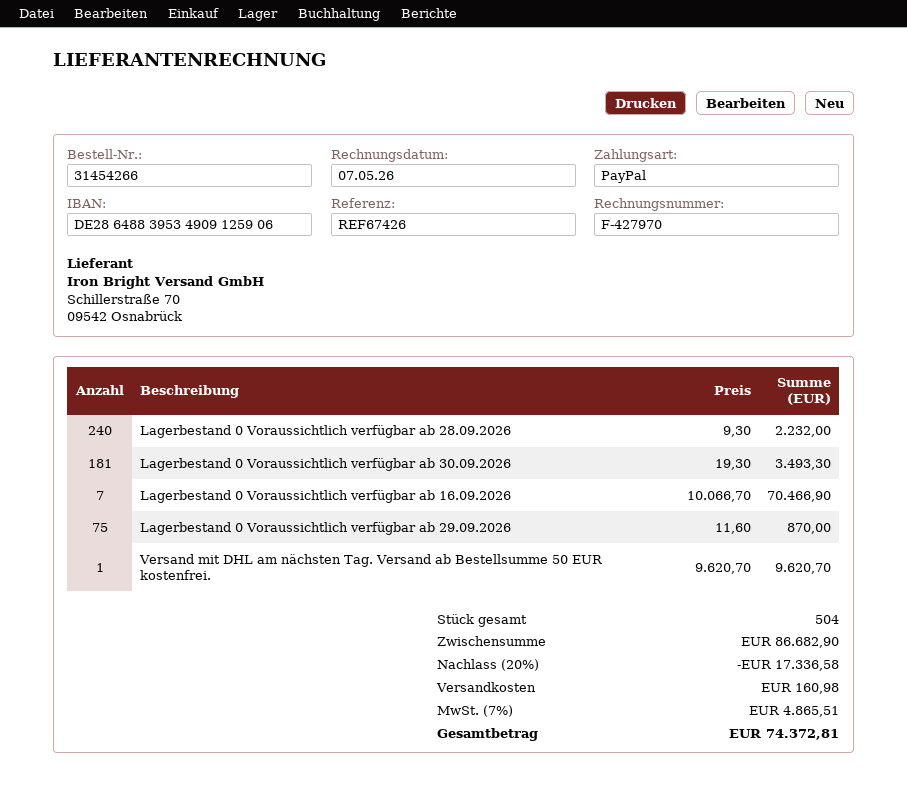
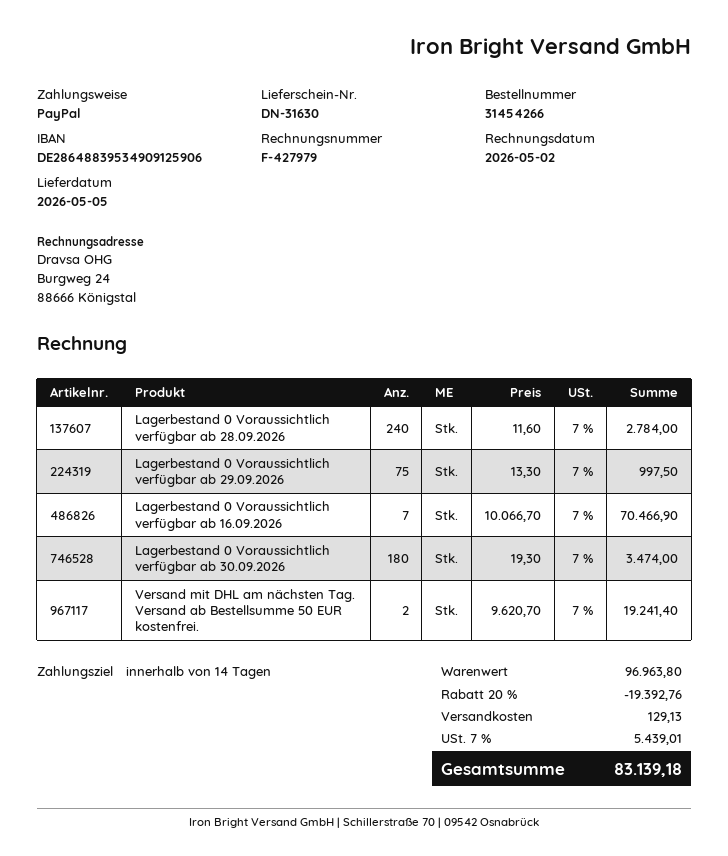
invoice number: F-427970 -> F-427979
invoice date: 2026-05-07 -> 2026-05-02
Lagerbestand 0 Voraussichtlich verfügbar ab 28.09.2026: 240 x 9.30 = 2232.00 -> 240 x 11.60 = 2784.00
Lagerbestand 0 Voraussichtlich verfügbar ab 30.09.2026: 181 x 19.30 = 3493.30 -> 180 x 19.30 = 3474.00
Lagerbestand 0 Voraussichtlich verfügbar ab 29.09.2026: 75 x 11.60 = 870.00 -> 75 x 13.30 = 997.50
Versand mit DHL am nächsten Tag. Versand ab Bestellsumme 50 EUR kostenfrei.: 1 x 9620.70 = 9620.70 -> 2 x 9620.70 = 19241.40
subtotal: 86682.90 -> 96963.80
discount: 20% = 17336.58 -> 20% = 19392.76
shipping: 160.98 -> 129.13
tax: 7% = 4865.51 -> 7% = 5439.01
total: 74372.81 -> 83139.18

